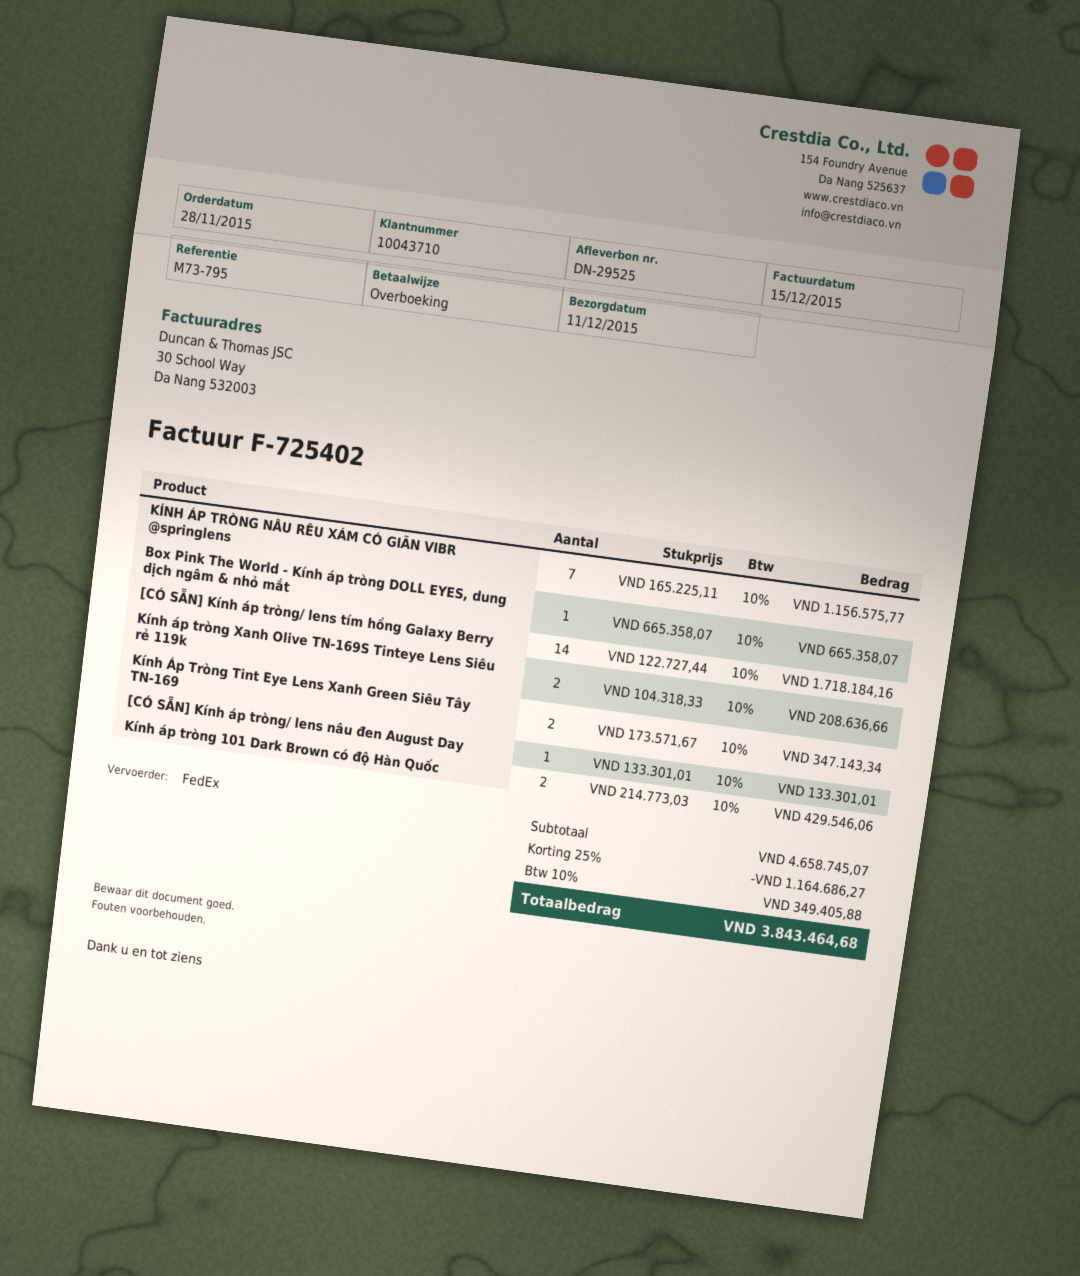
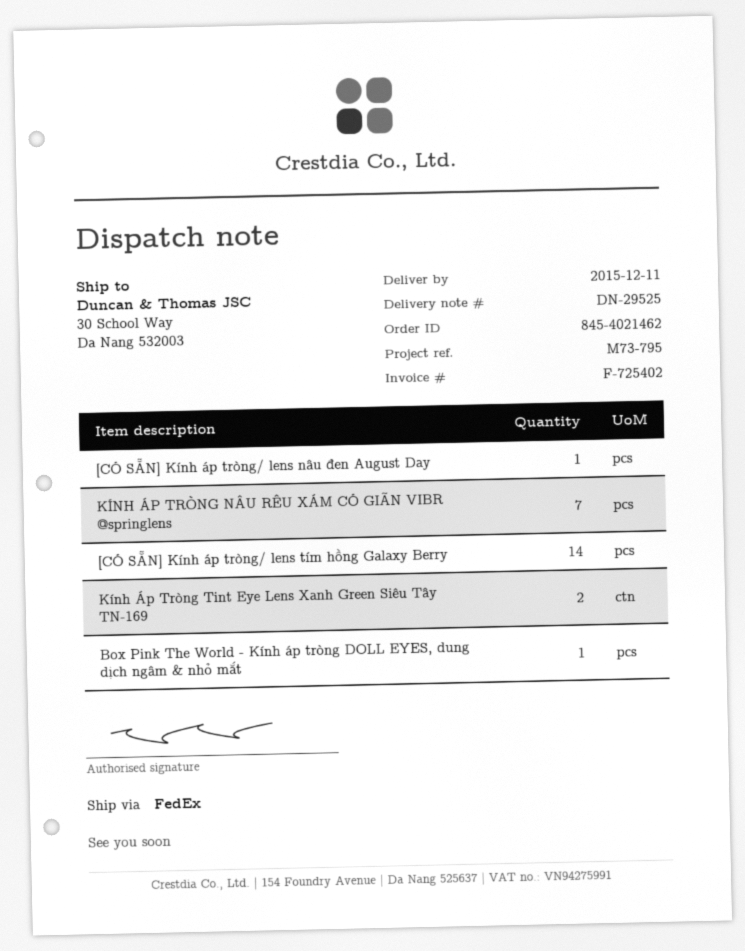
Kính áp tròng Xanh Olive TN-169S Tinteye Lens Siêu rẻ 119k: 2 -> none
Kính áp tròng 101 Dark Brown có độ Hàn Quốc: 2 -> none

